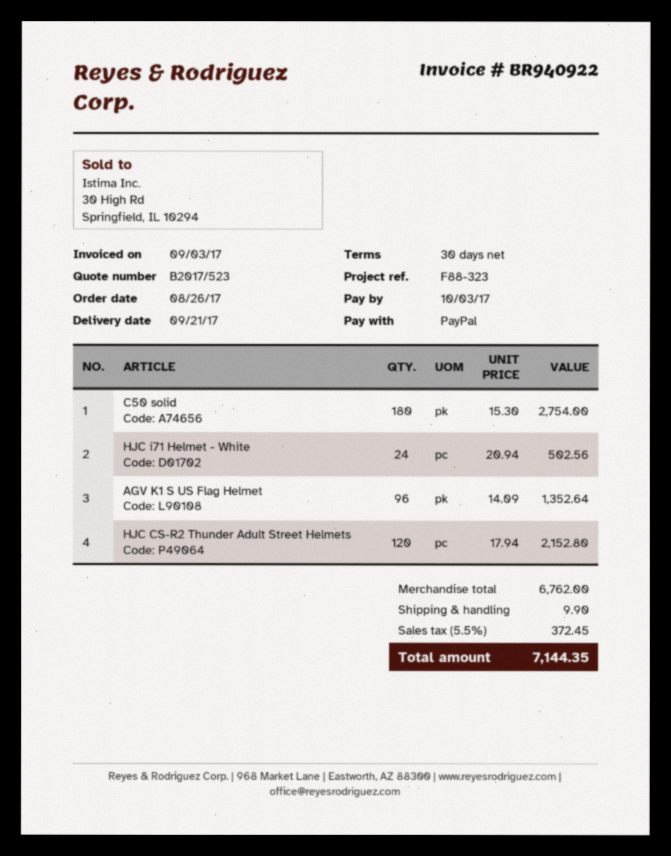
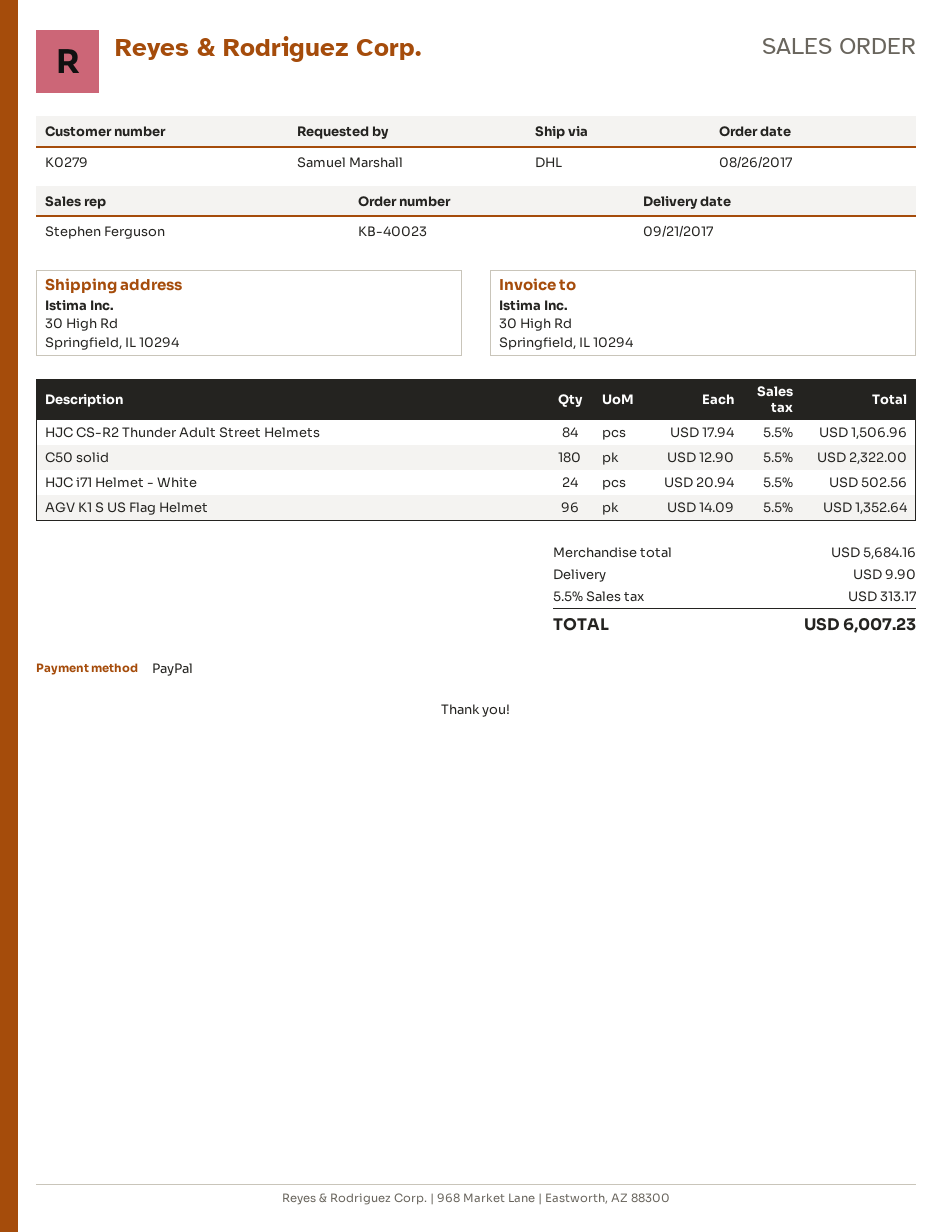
C50 solid: 180 x 15.30 = 2754.00 -> 180 x 12.90 = 2322.00
HJC CS-R2 Thunder Adult Street Helmets: 120 x 17.94 = 2152.80 -> 84 x 17.94 = 1506.96
subtotal: 6762.00 -> 5684.16
tax: 5.5% = 372.45 -> 5.5% = 313.17
total: 7144.35 -> 6007.23

